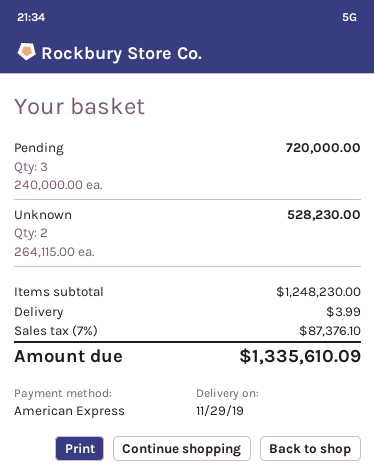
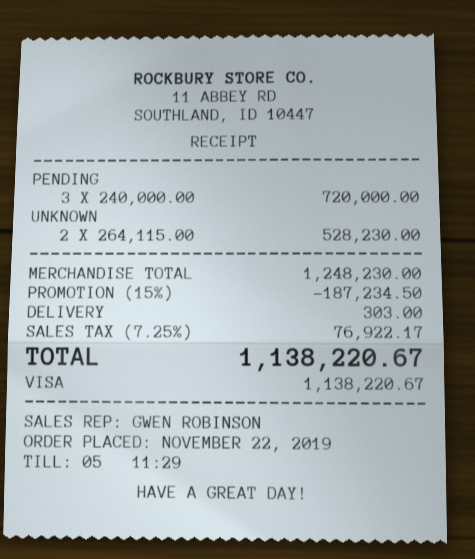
payment method: American Express -> Visa
discount: none -> 15% = 187234.50
shipping: 3.99 -> 303.00
tax: 7% = 87376.10 -> 7.25% = 76922.17
total: 1335610.09 -> 1138220.67

